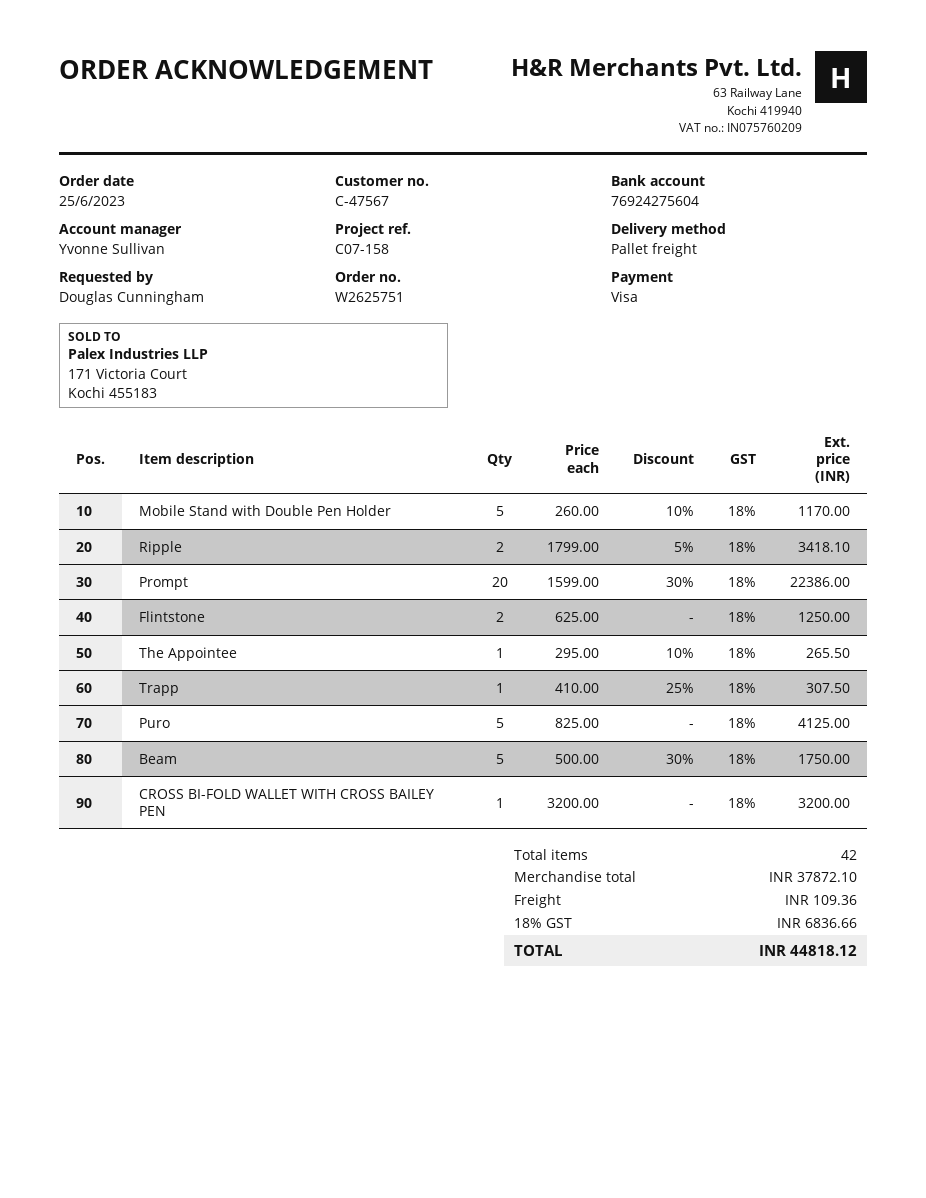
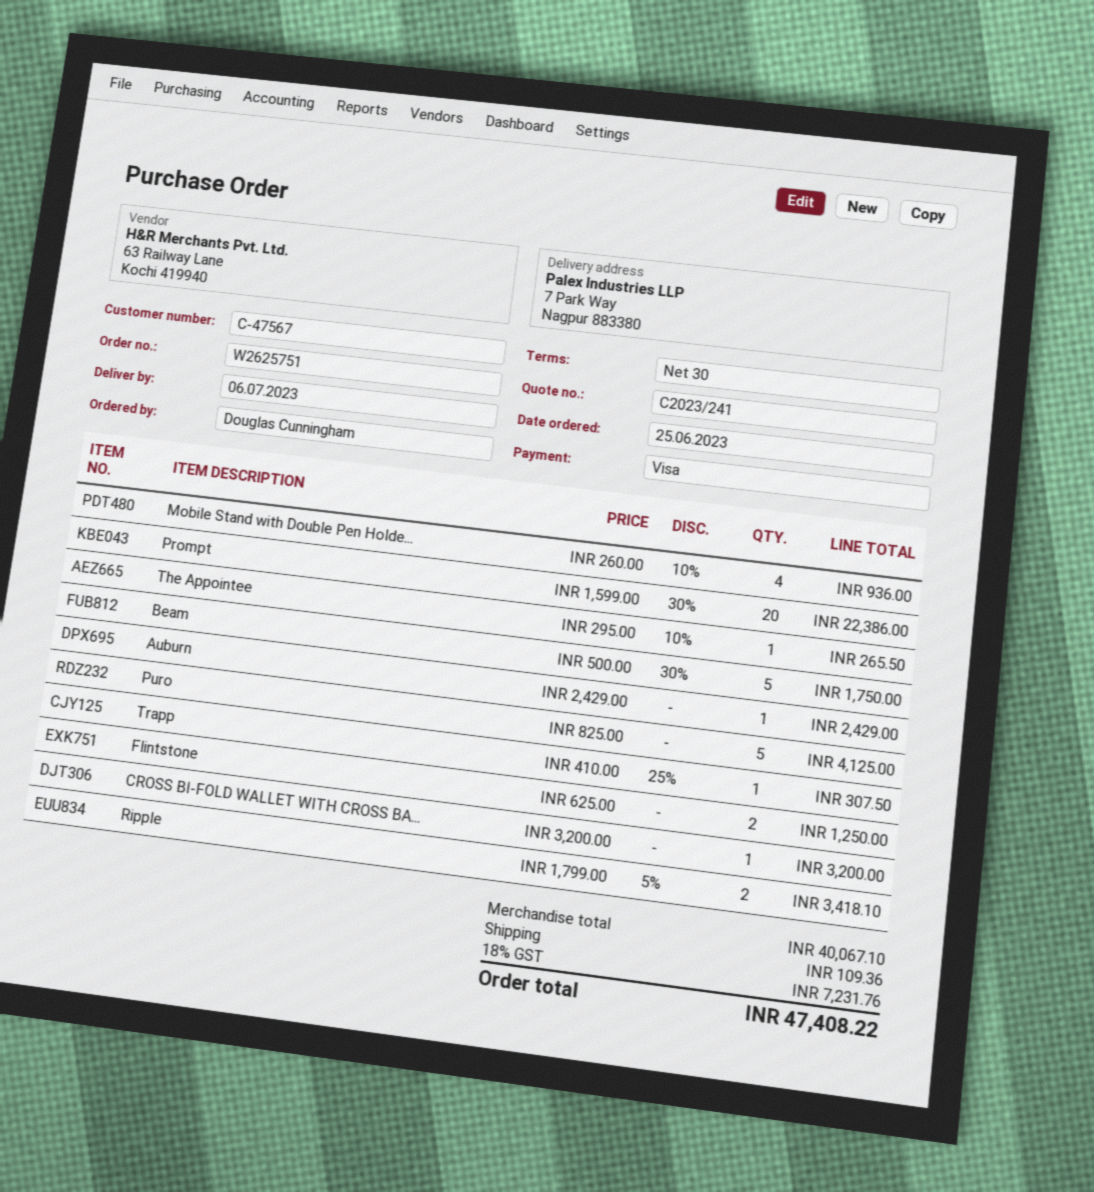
Mobile Stand with Double Pen Holder: 5 x 260.00 - 10% = 1170.00 -> 4 x 260.00 - 10% = 936.00
Auburn: none -> 1 x 2429.00 = 2429.00
subtotal: 37872.10 -> 40067.10
tax: 18% = 6836.66 -> 18% = 7231.76
total: 44818.12 -> 47408.22

